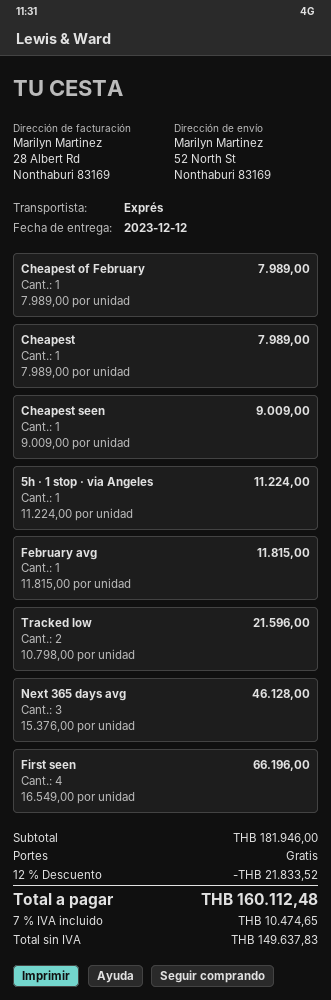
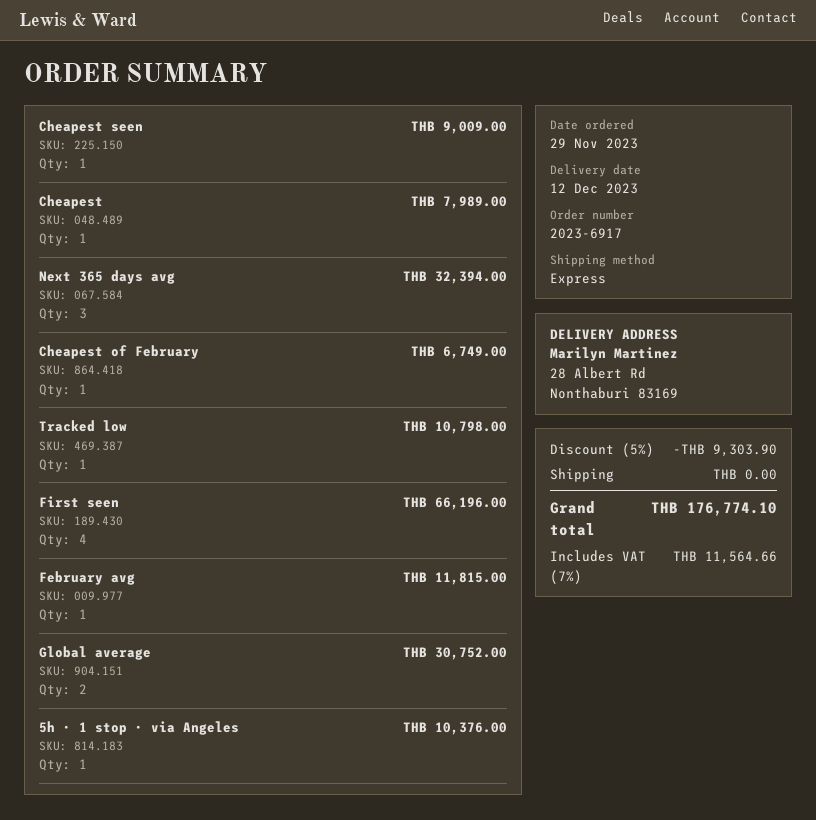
ship to: 52 North St, Nonthaburi 83169 -> 28 Albert Rd, Nonthaburi 83169
Cheapest of February: 1 for 7989.00 -> 1 for 6749.00
5h · 1 stop · via Angeles: 1 for 11224.00 -> 1 for 10376.00
Tracked low: 2 for 21596.00 -> 1 for 10798.00
Next 365 days avg: 3 for 46128.00 -> 3 for 32394.00
Global average: none -> 2 for 30752.00
discount: 12% = 21833.52 -> 5% = 9303.90
tax: 7% = 10474.65 -> 7% = 11564.66
total: 160112.48 -> 176774.10

